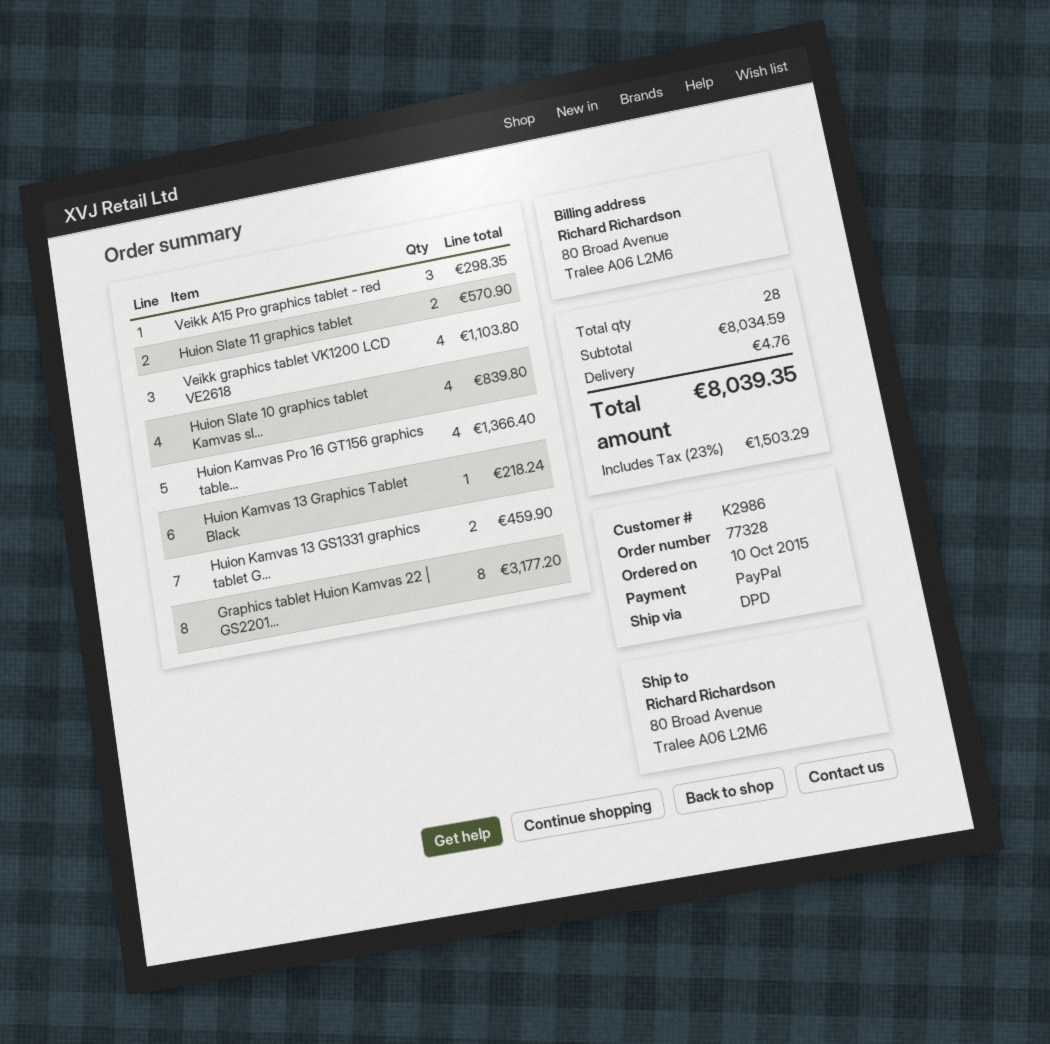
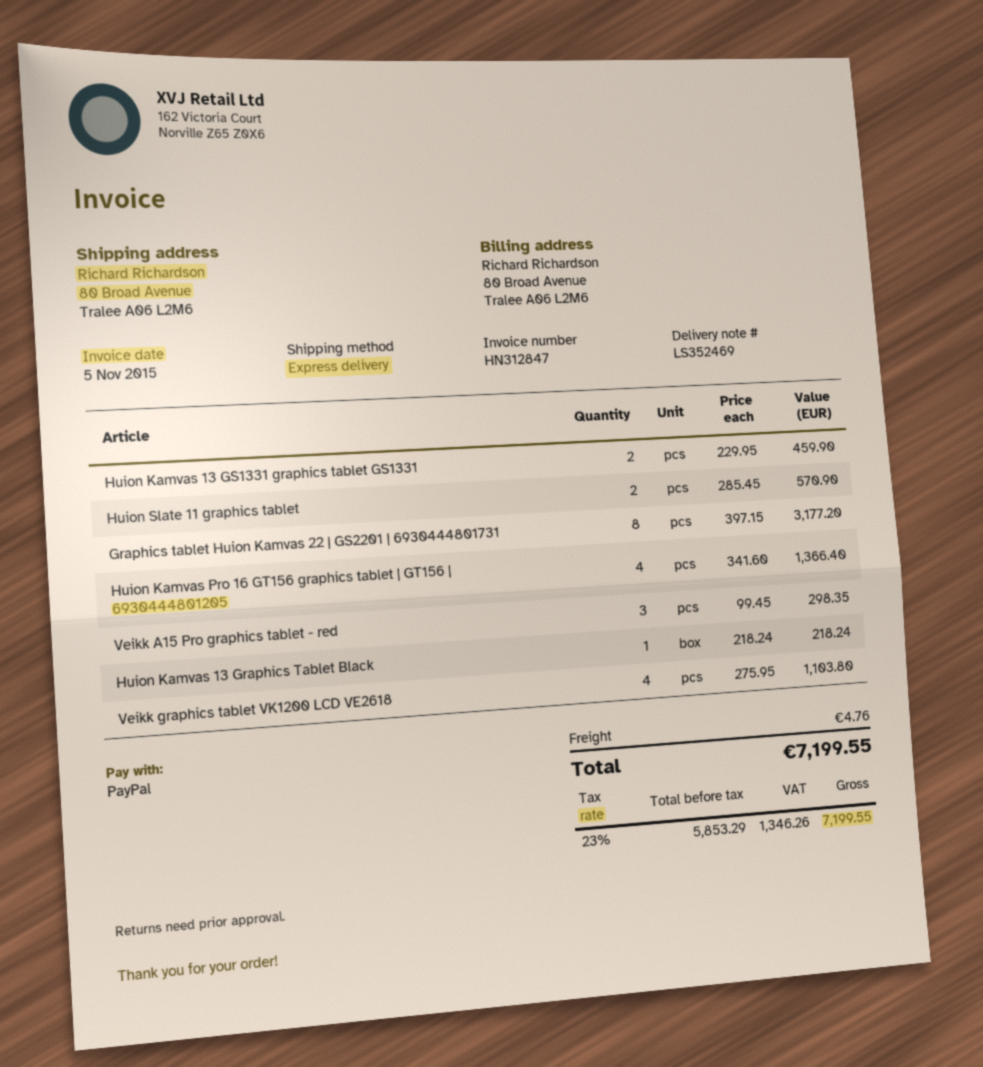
shipping method: DPD -> express
Huion Slate 10 graphics tablet Kamvas sl...: 4 for 839.80 -> none
tax: 23% = 1503.29 -> 23% = 1346.26
total: 8039.35 -> 7199.55

